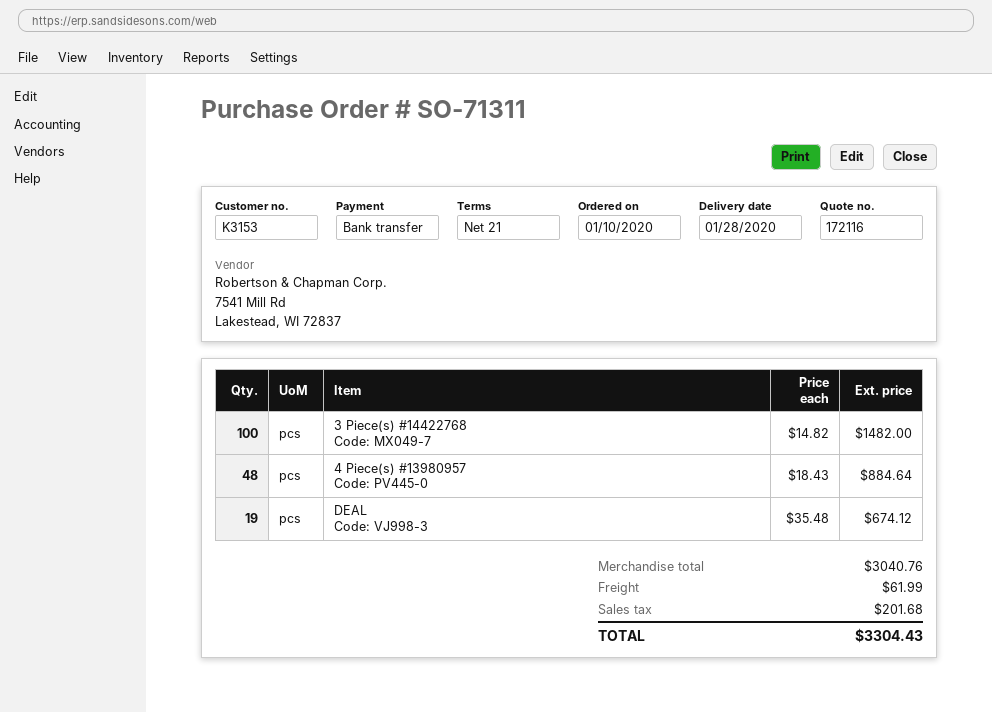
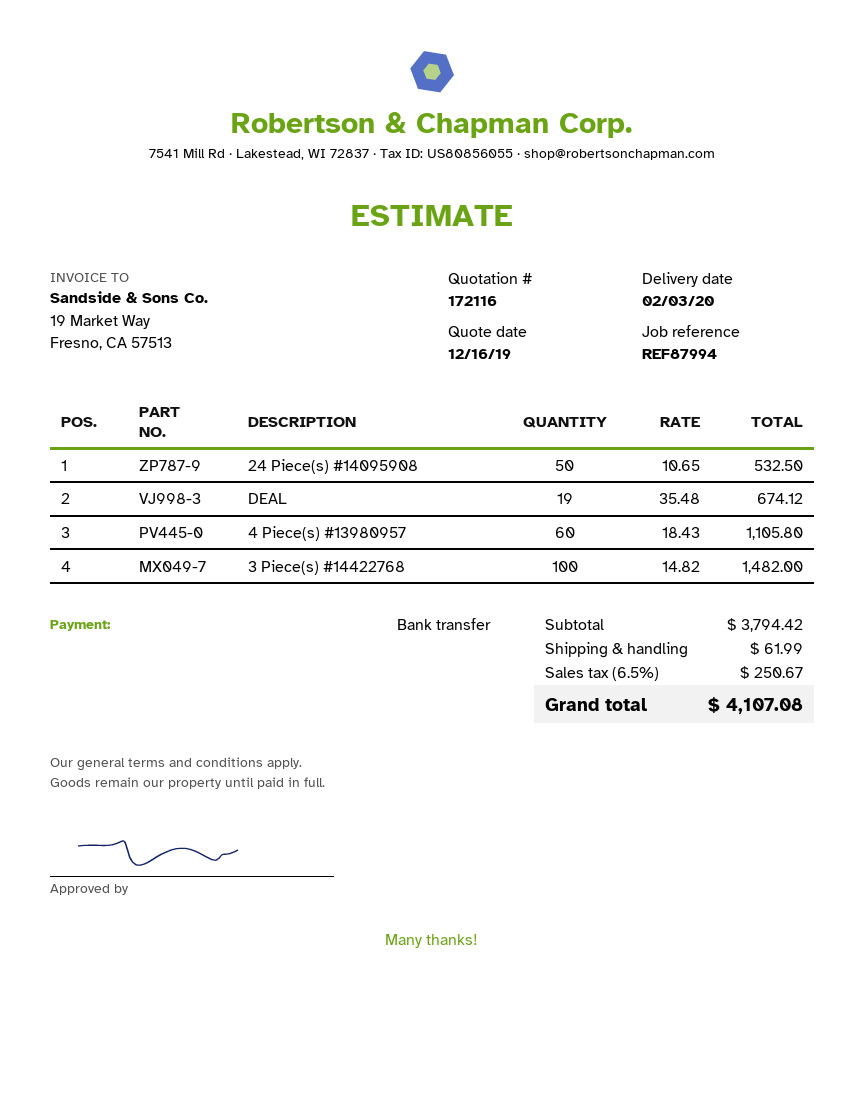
delivery date: 2020-01-28 -> 2020-02-03
4 Piece(s) #13980957: 48 x 18.43 = 884.64 -> 60 x 18.43 = 1105.80
24 Piece(s) #14095908: none -> 50 x 10.65 = 532.50
subtotal: 3040.76 -> 3794.42
tax: 201.68 -> 250.67
total: 3304.43 -> 4107.08

